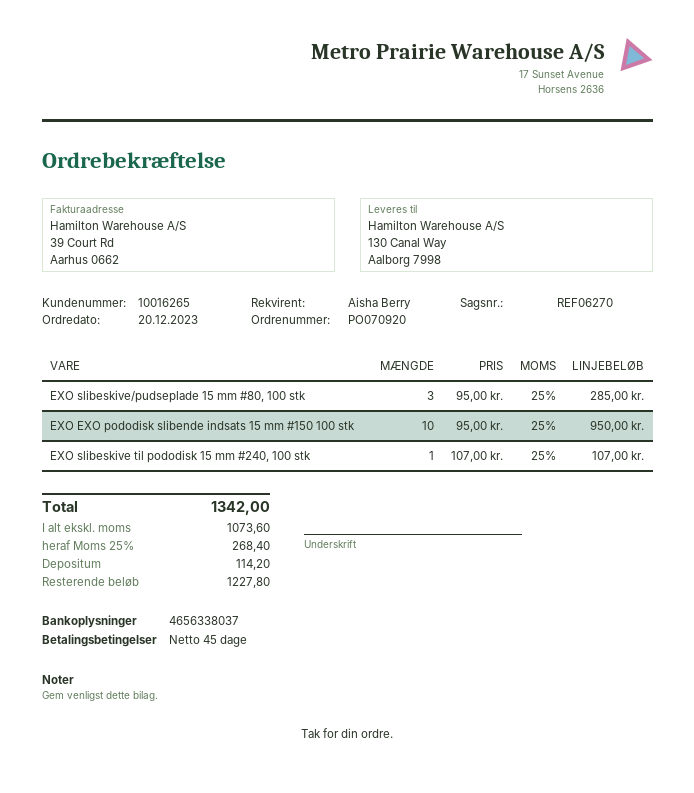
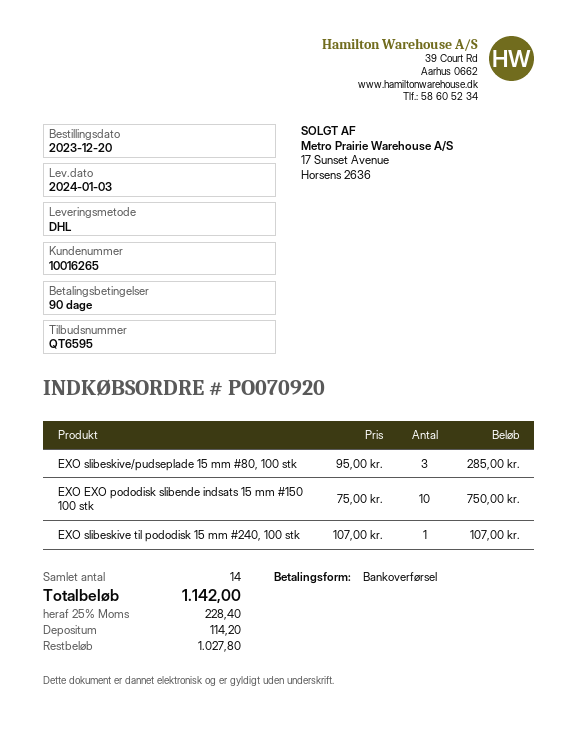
payment terms: 45 days -> 90 days
EXO EXO pododisk slibende indsats 15 mm #150 100 stk: 10 x 95.00 = 950.00 -> 10 x 75.00 = 750.00
tax: 25% = 268.40 -> 25% = 228.40
total: 1342.00 -> 1142.00
balance: 1227.80 -> 1027.80

